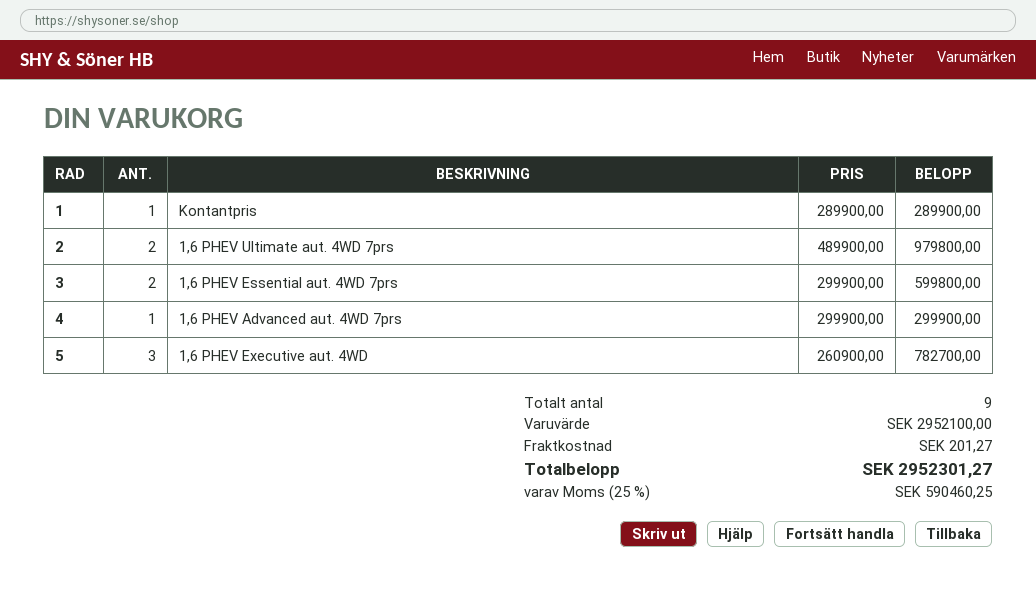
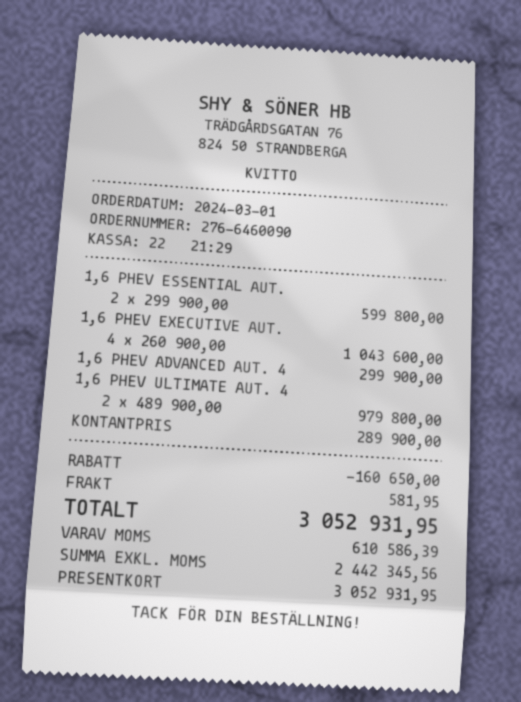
1,6 PHEV Executive aut. 4WD: 3 x 260900.00 = 782700.00 -> 4 x 260900.00 = 1043600.00
discount: none -> 160650.00
shipping: 201.27 -> 581.95
tax: 590460.25 -> 610586.39
total: 2952301.27 -> 3052931.95

